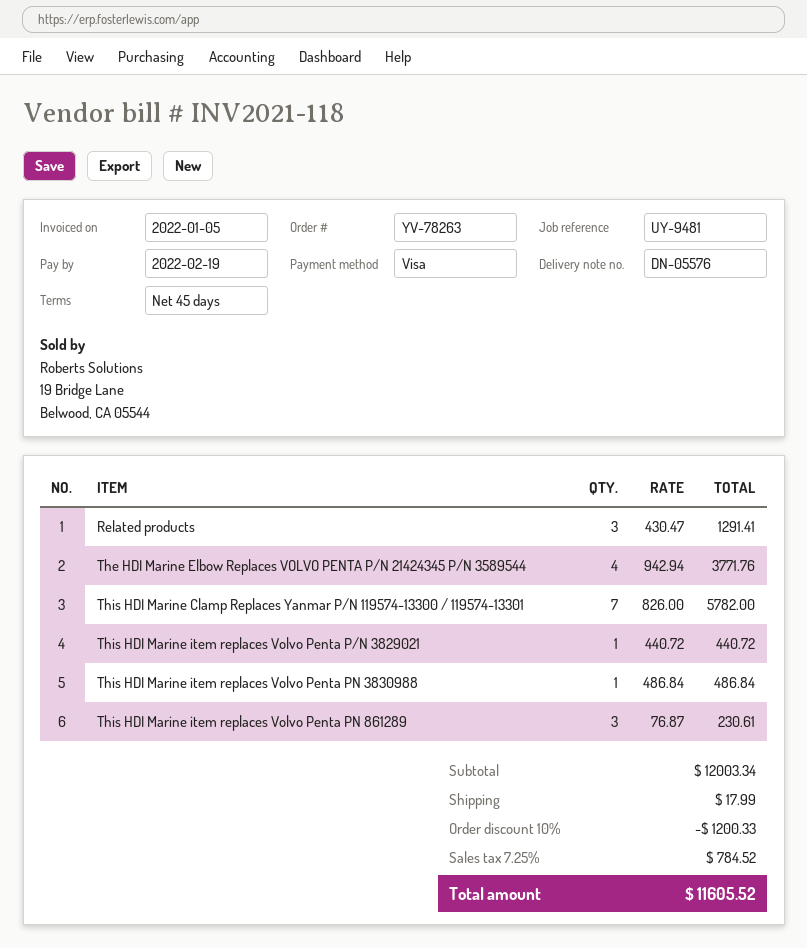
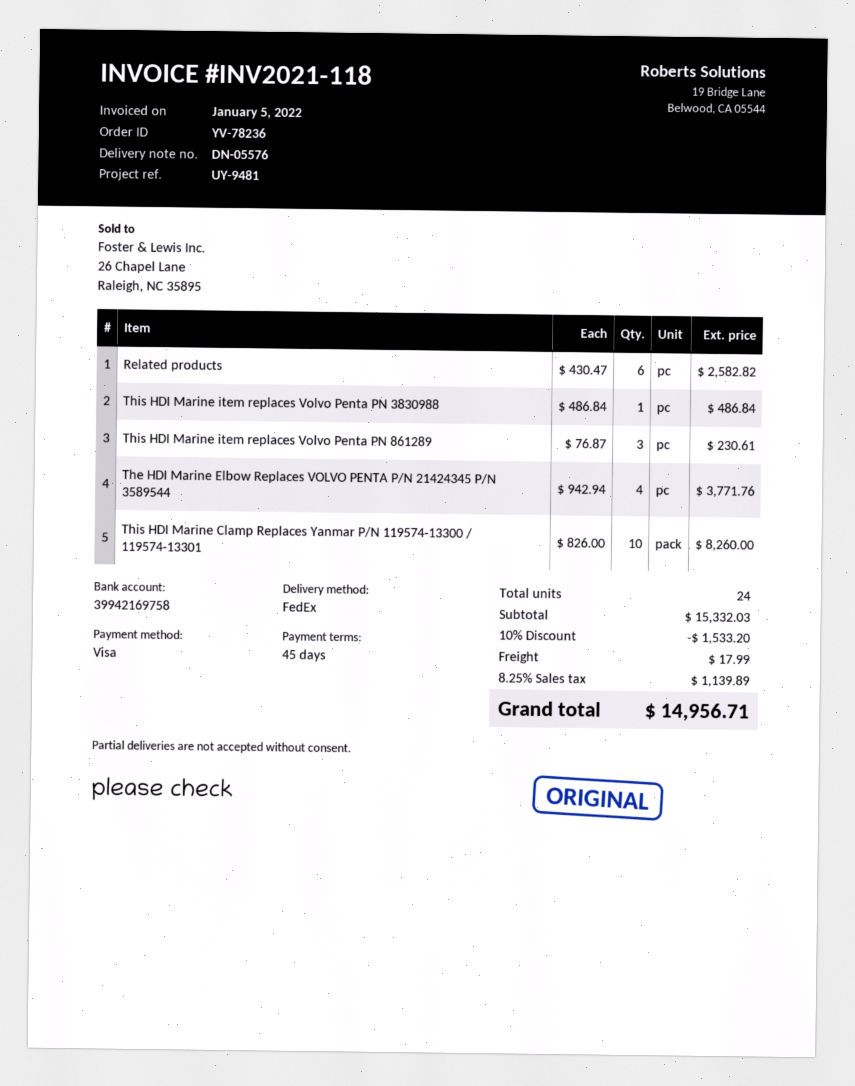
order number: YV-78263 -> YV-78236
Related products: 3 x 430.47 = 1291.41 -> 6 x 430.47 = 2582.82
This HDI Marine Clamp Replaces Yanmar P/N 119574-13300 / 119574-13301: 7 x 826.00 = 5782.00 -> 10 x 826.00 = 8260.00
This HDI Marine item replaces Volvo Penta P/N 3829021: 1 x 440.72 = 440.72 -> none
subtotal: 12003.34 -> 15332.03
discount: 10% = 1200.33 -> 10% = 1533.20
tax: 7.25% = 784.52 -> 8.25% = 1139.89
total: 11605.52 -> 14956.71

